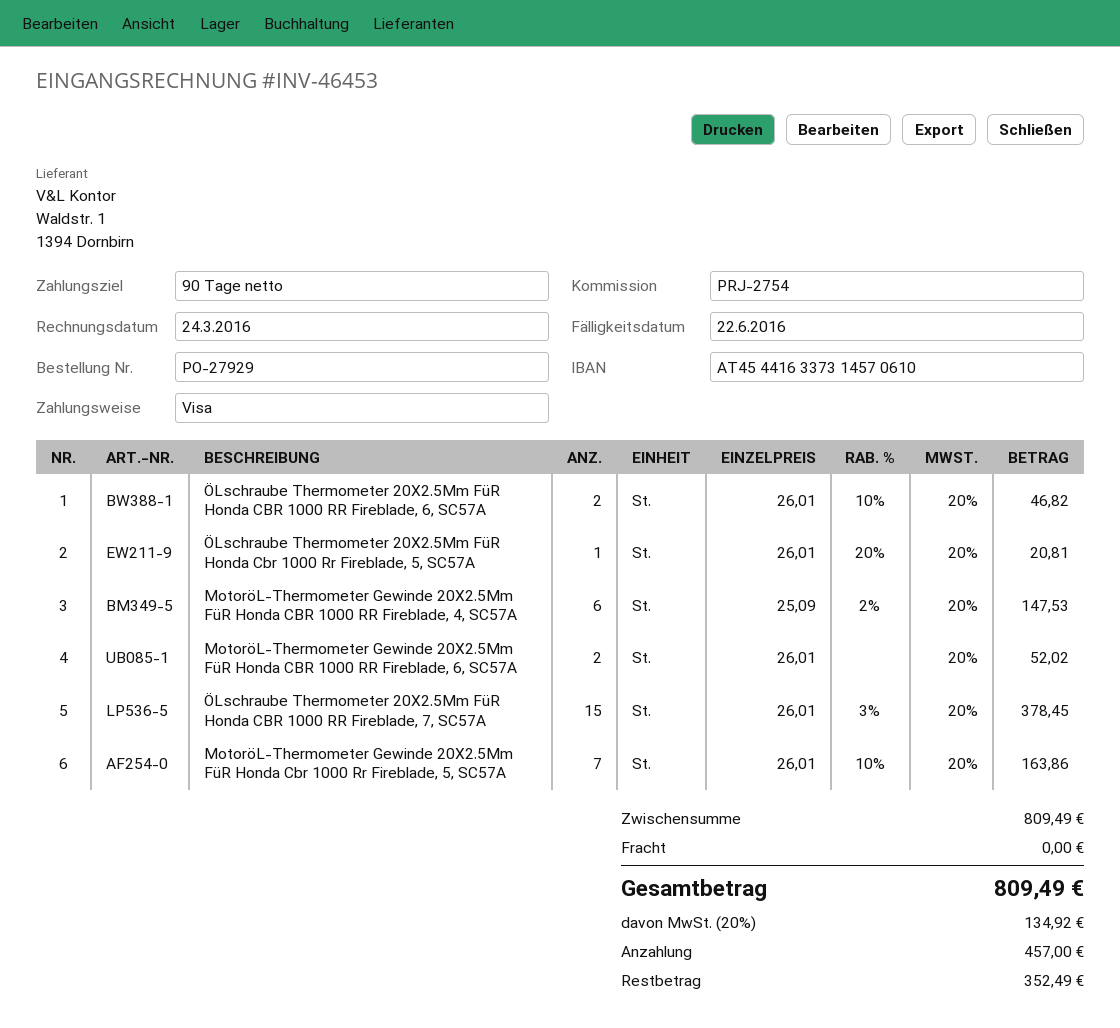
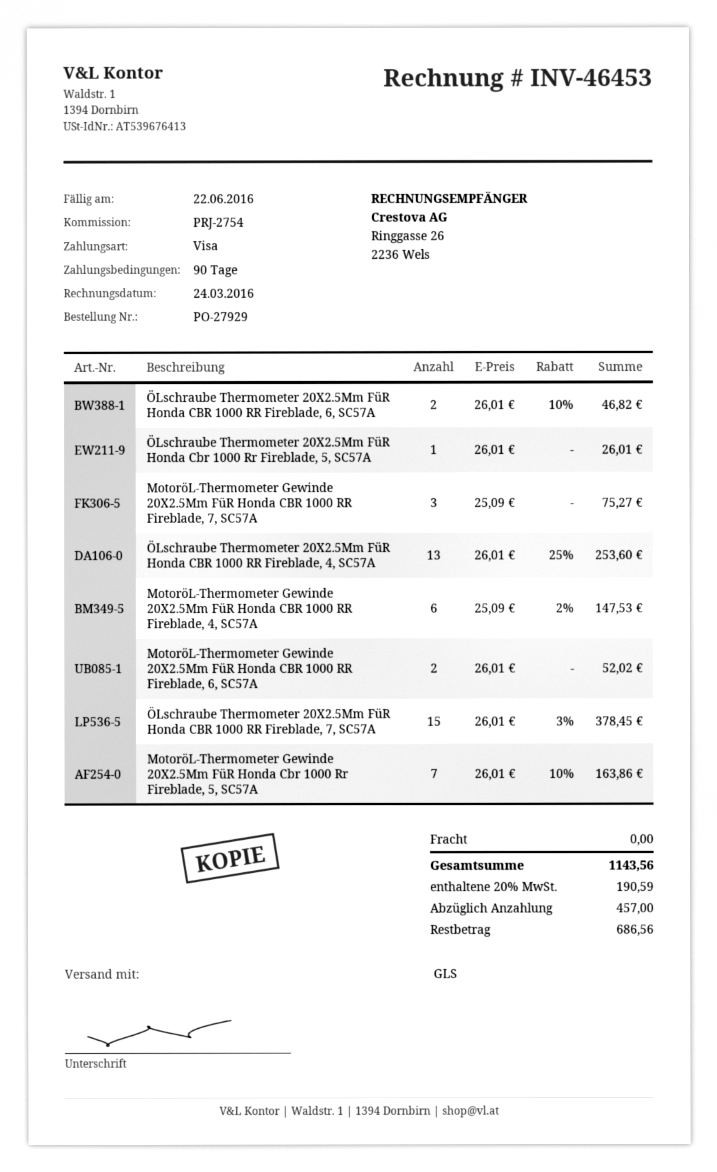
ÖLschraube Thermometer 20X2.5Mm FüR Honda Cbr 1000 Rr Fireblade, 5, SC57A: 1 x 26.01 - 20% = 20.81 -> 1 x 26.01 = 26.01
MotoröL-Thermometer Gewinde 20X2.5Mm FüR Honda CBR 1000 RR Fireblade, 7, SC57A: none -> 3 x 25.09 = 75.27
ÖLschraube Thermometer 20X2.5Mm FüR Honda CBR 1000 RR Fireblade, 4, SC57A: none -> 13 x 26.01 - 25% = 253.60
tax: 20% = 134.92 -> 20% = 190.59
total: 809.49 -> 1143.56
balance: 352.49 -> 686.56

